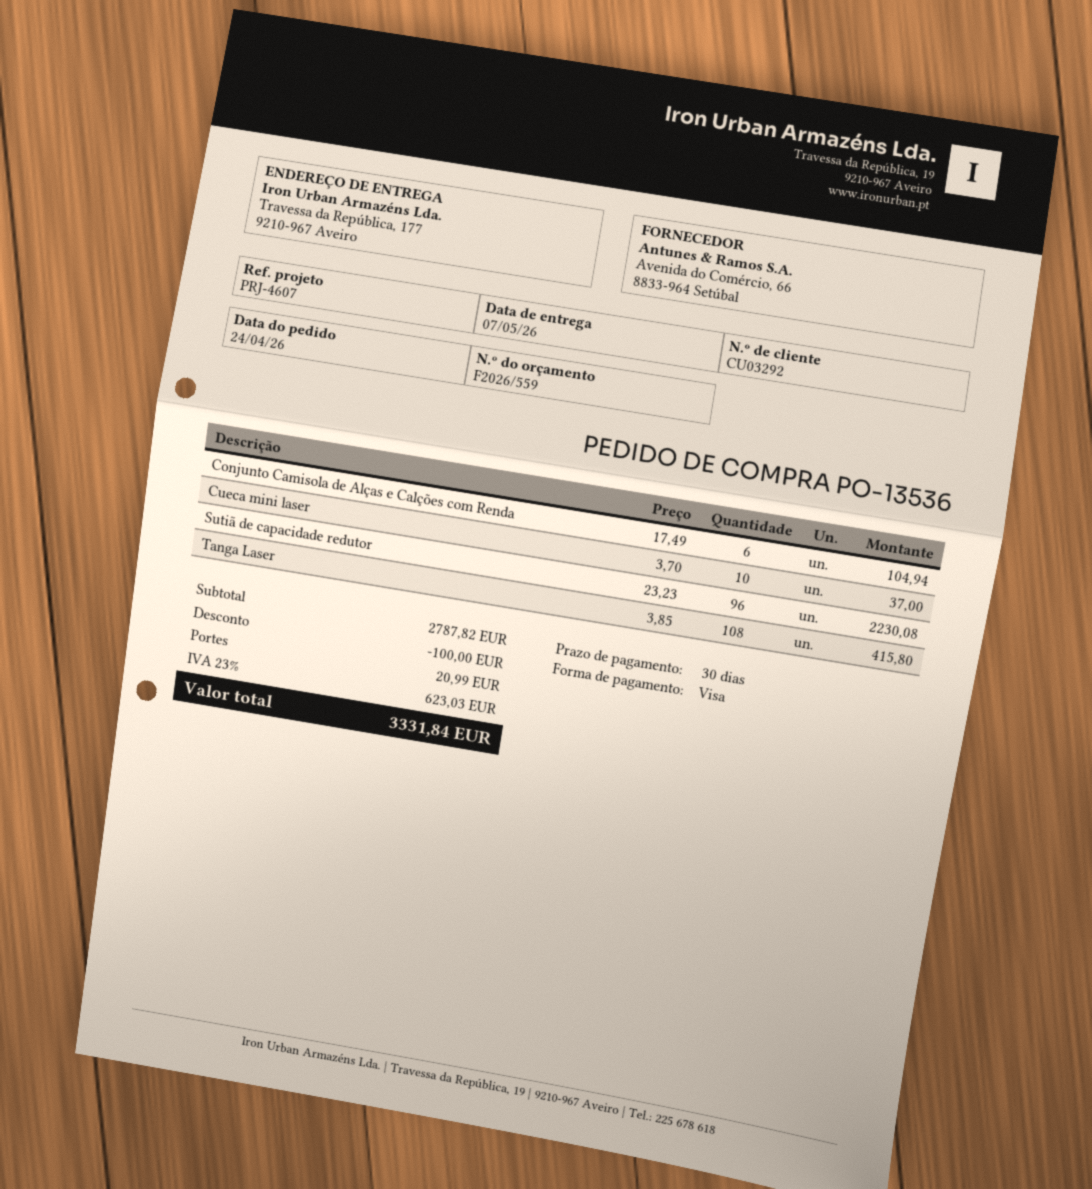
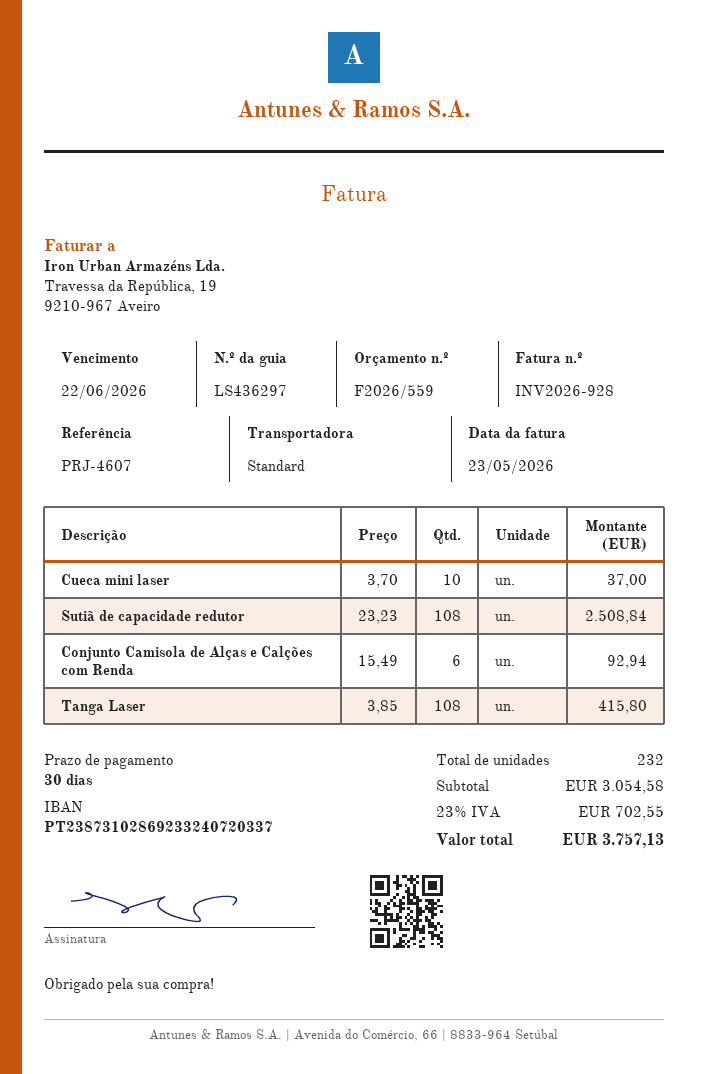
Conjunto Camisola de Alças e Calções com Renda: 6 x 17.49 = 104.94 -> 6 x 15.49 = 92.94
Sutiã de capacidade redutor: 96 x 23.23 = 2230.08 -> 108 x 23.23 = 2508.84
subtotal: 2787.82 -> 3054.58
discount: 100.00 -> none
shipping: 20.99 -> none
tax: 23% = 623.03 -> 23% = 702.55
total: 3331.84 -> 3757.13

